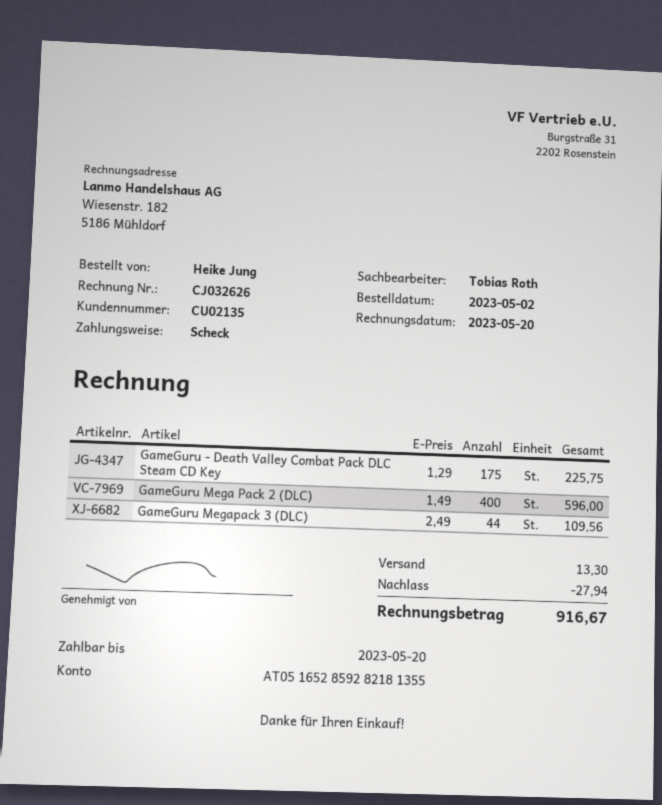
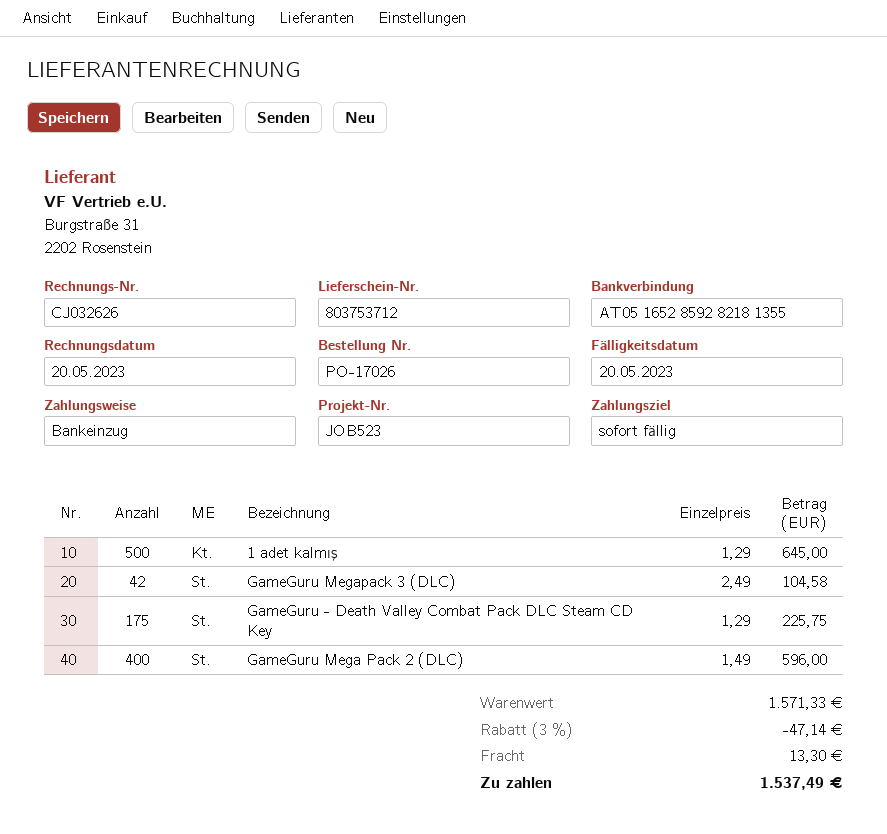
payment method: cheque -> direct debit
GameGuru Megapack 3 (DLC): 44 x 2.49 = 109.56 -> 42 x 2.49 = 104.58
1 adet kalmış: none -> 500 x 1.29 = 645.00
discount: 27.94 -> 47.14
total: 916.67 -> 1537.49

